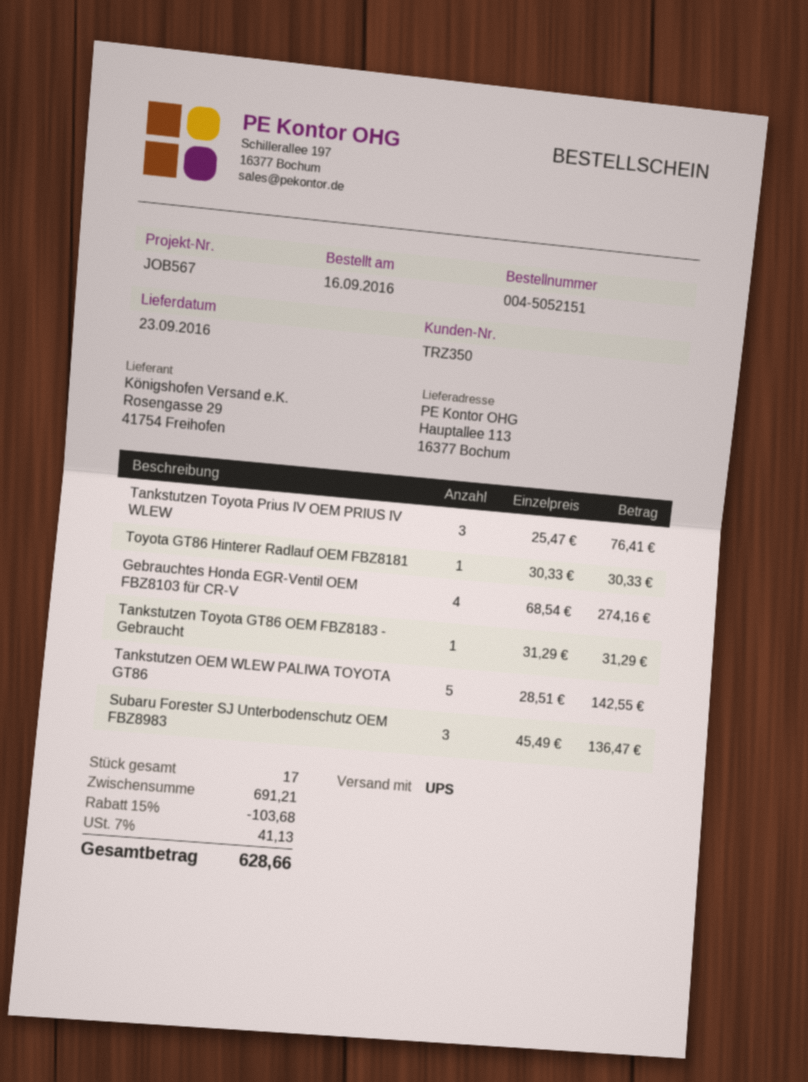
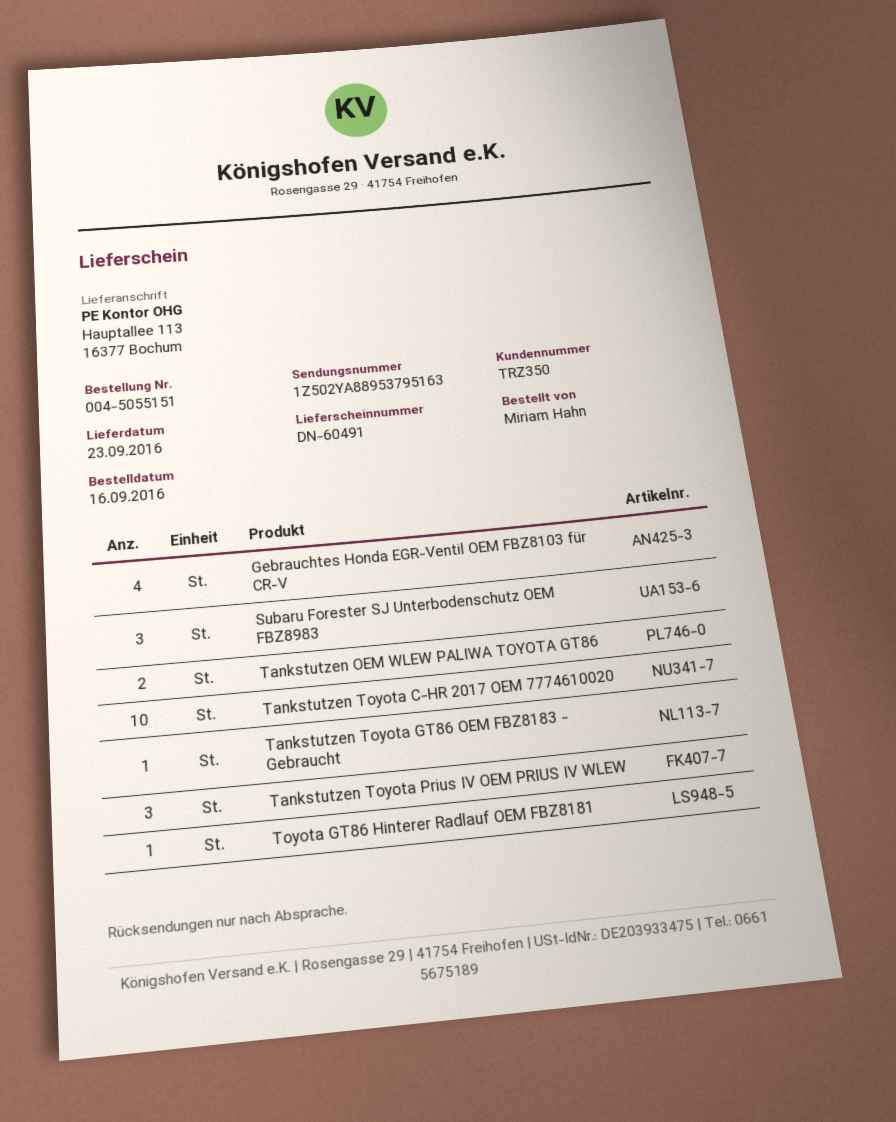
order number: 004-5052151 -> 004-5055151
Tankstutzen OEM WLEW PALIWA TOYOTA GT86: 5 -> 2
Tankstutzen Toyota C-HR 2017 OEM 7774610020: none -> 10

